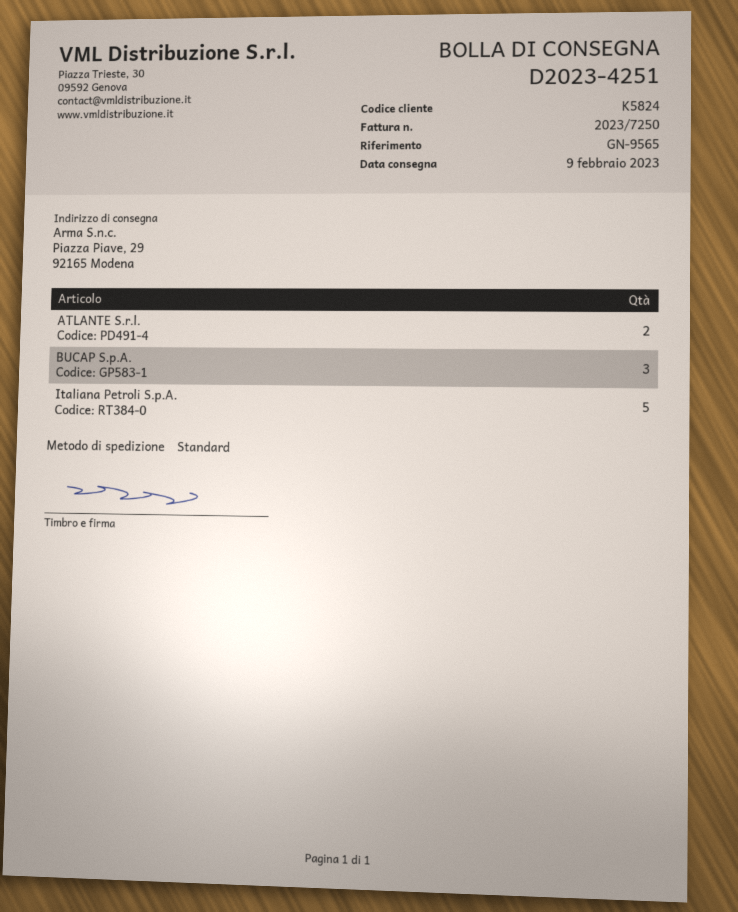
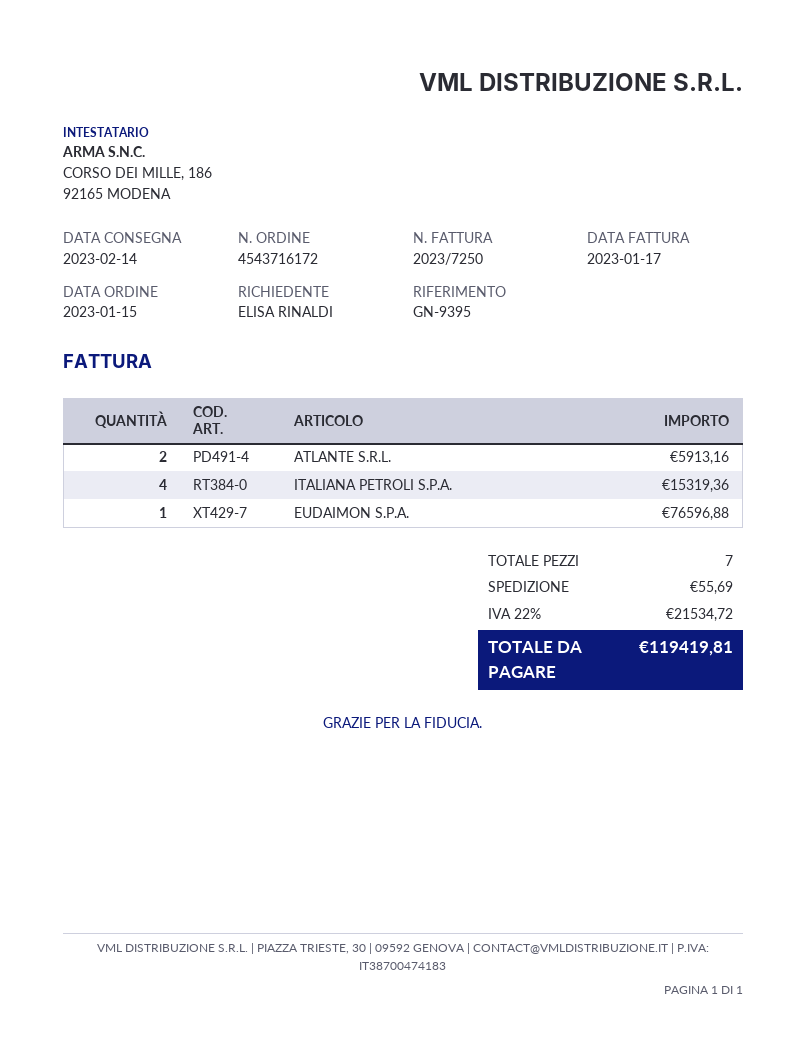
delivery date: 2023-02-09 -> 2023-02-14
reference: GN-9565 -> GN-9395
BUCAP S.p.A.: 3 -> none
Italiana Petroli S.p.A.: 5 -> 4
EUDAIMON S.P.A.: none -> 1

